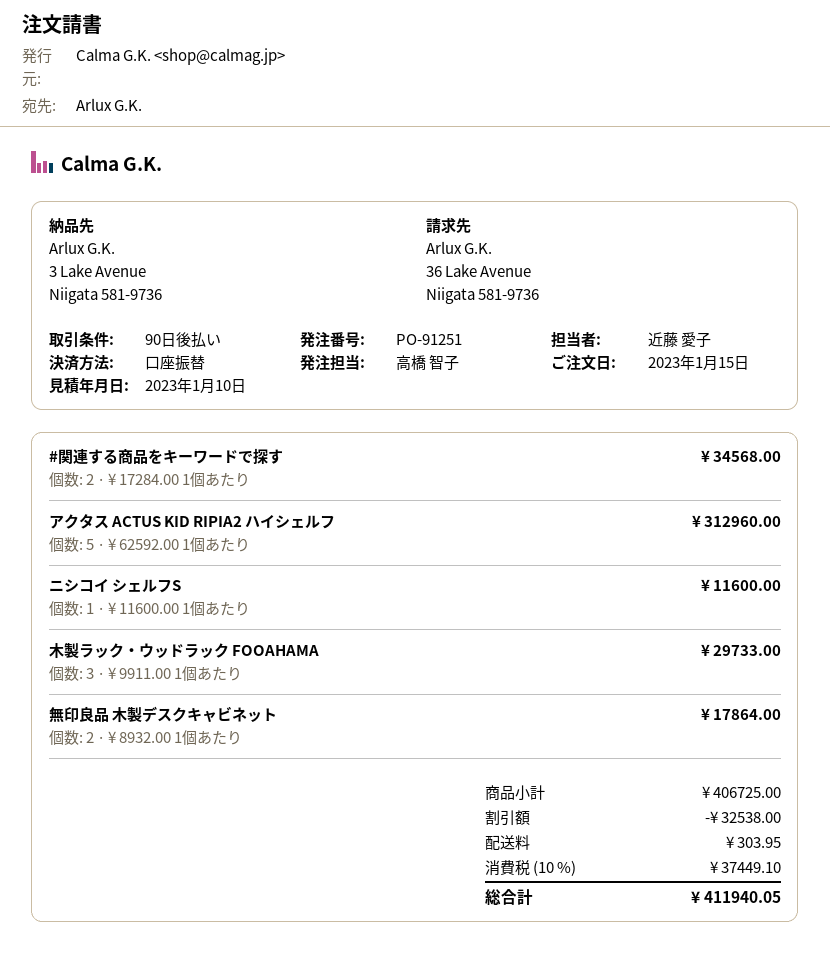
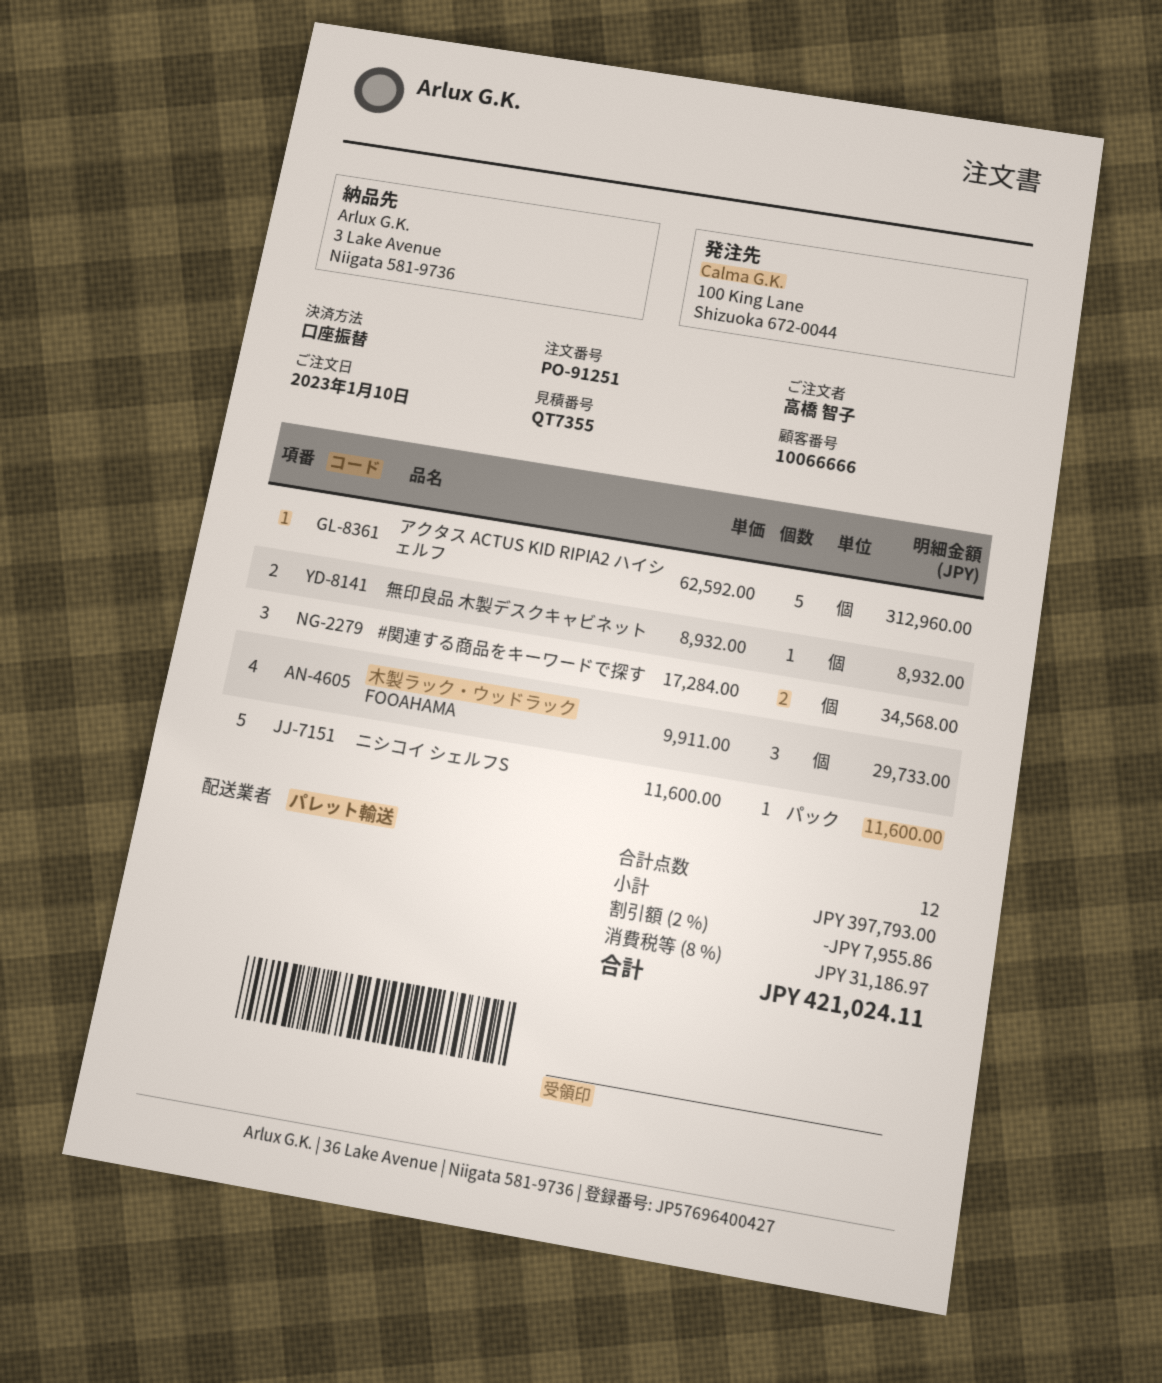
order date: 2023-01-15 -> 2023-01-10
無印良品 木製デスクキャビネット: 2 x 8932.00 = 17864.00 -> 1 x 8932.00 = 8932.00
subtotal: 406725.00 -> 397793.00
discount: 32538.00 -> 7955.86
shipping: 303.95 -> none
tax: 10% = 37449.10 -> 8% = 31186.97
total: 411940.05 -> 421024.11

